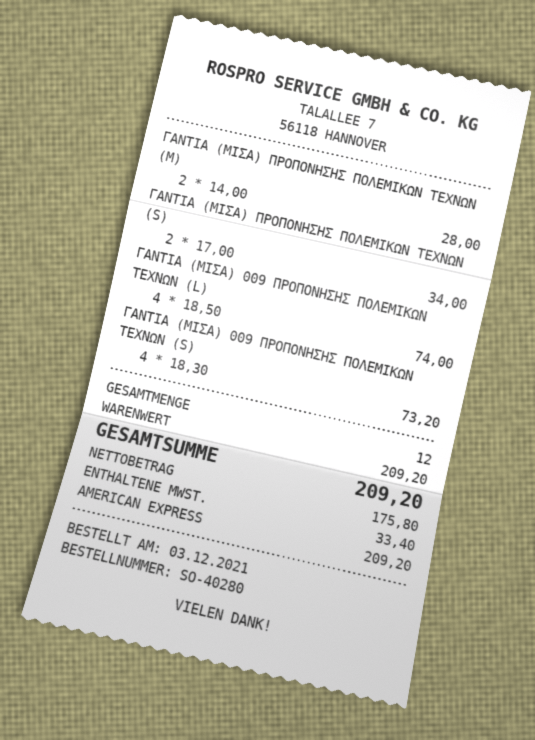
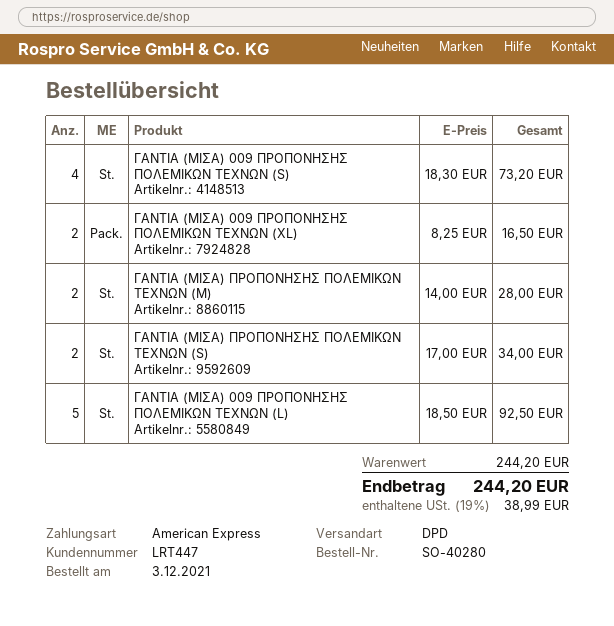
ΓΑΝΤΙΑ (ΜΙΣΑ) 009 ΠΡΟΠΟΝΗΣΗΣ ΠΟΛΕΜΙΚΩΝ ΤΕΧΝΩΝ (L): 4 x 18.50 = 74.00 -> 5 x 18.50 = 92.50
ΓΑΝΤΙΑ (ΜΙΣΑ) 009 ΠΡΟΠΟΝΗΣΗΣ ΠΟΛΕΜΙΚΩΝ ΤΕΧΝΩΝ (XL): none -> 2 x 8.25 = 16.50
subtotal: 209.20 -> 244.20
tax: 33.40 -> 38.99
total: 209.20 -> 244.20

